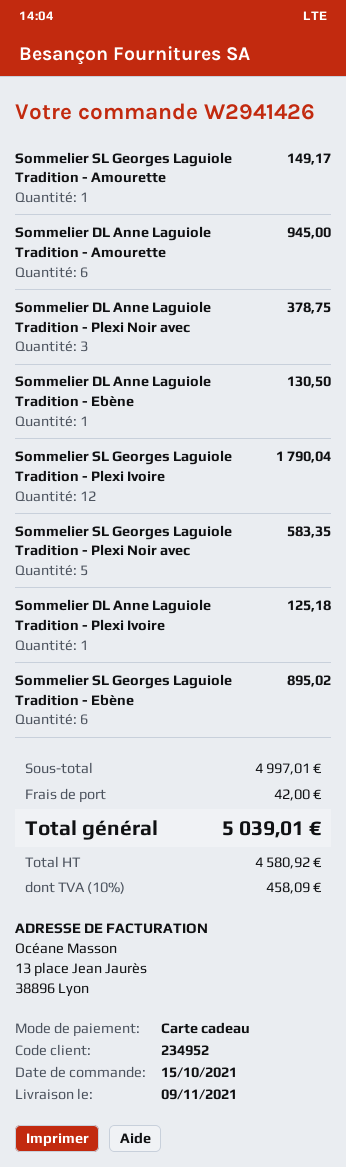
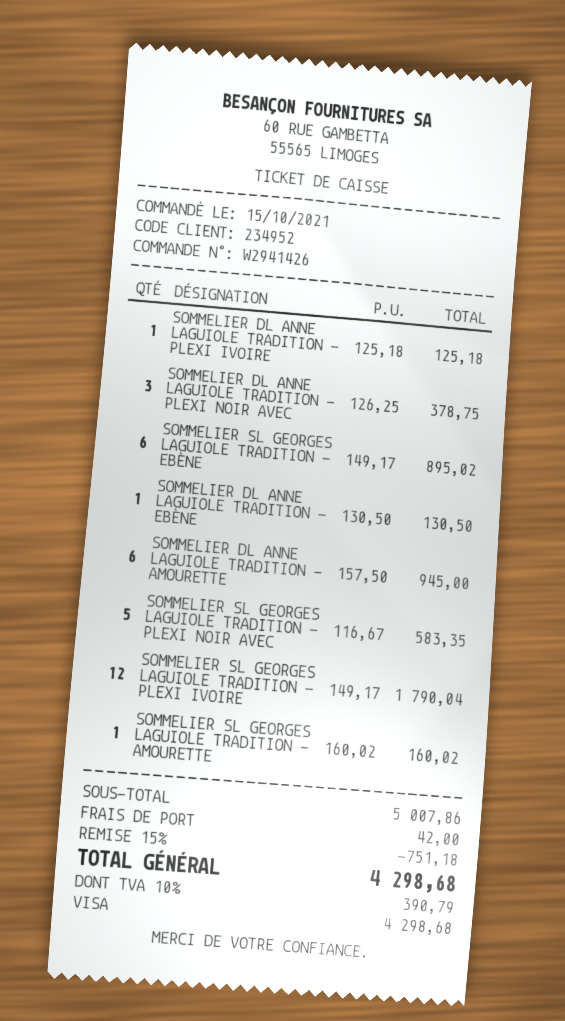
payment method: gift card -> Visa
Sommelier SL Georges Laguiole Tradition - Amourette: 1 for 149.17 -> 1 for 160.02
subtotal: 4997.01 -> 5007.86
discount: none -> 15% = 751.18
tax: 10% = 458.09 -> 10% = 390.79
total: 5039.01 -> 4298.68

